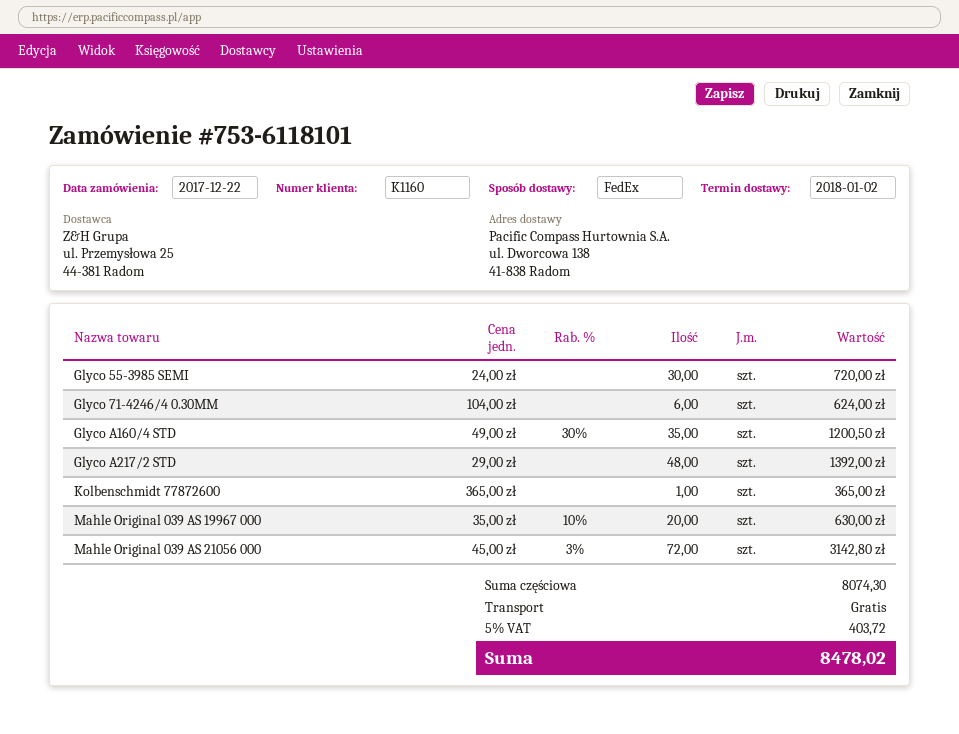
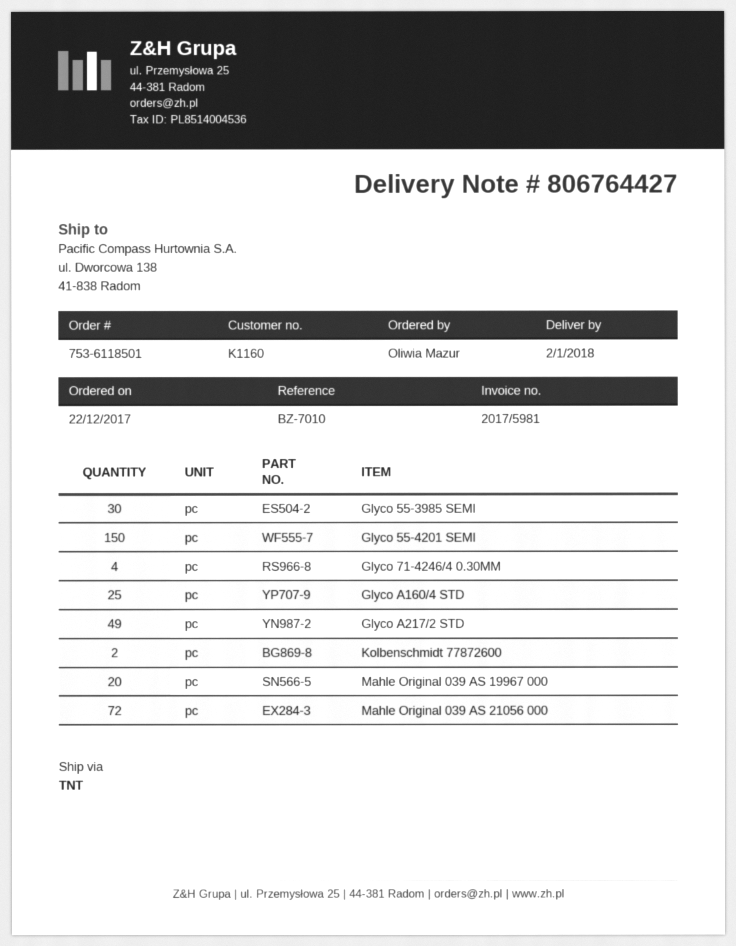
order number: 753-6118101 -> 753-6118501
shipping method: FedEx -> TNT
Glyco 71-4246/4 0.30MM: 6 -> 4
Glyco A160/4 STD: 35 -> 25
Glyco A217/2 STD: 48 -> 49
Kolbenschmidt 77872600: 1 -> 2
Glyco 55-4201 SEMI: none -> 150

